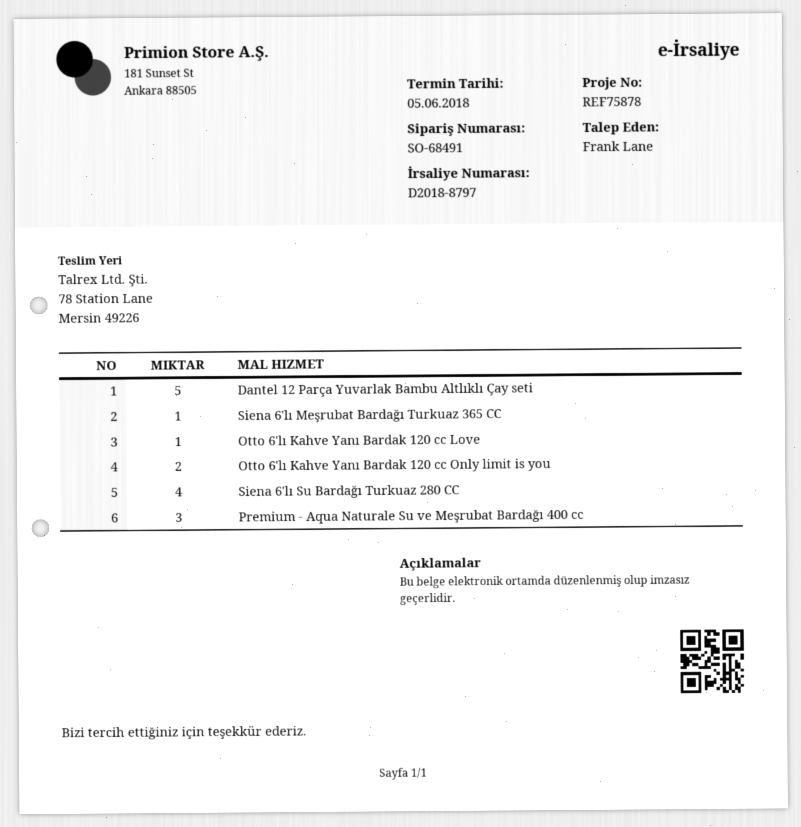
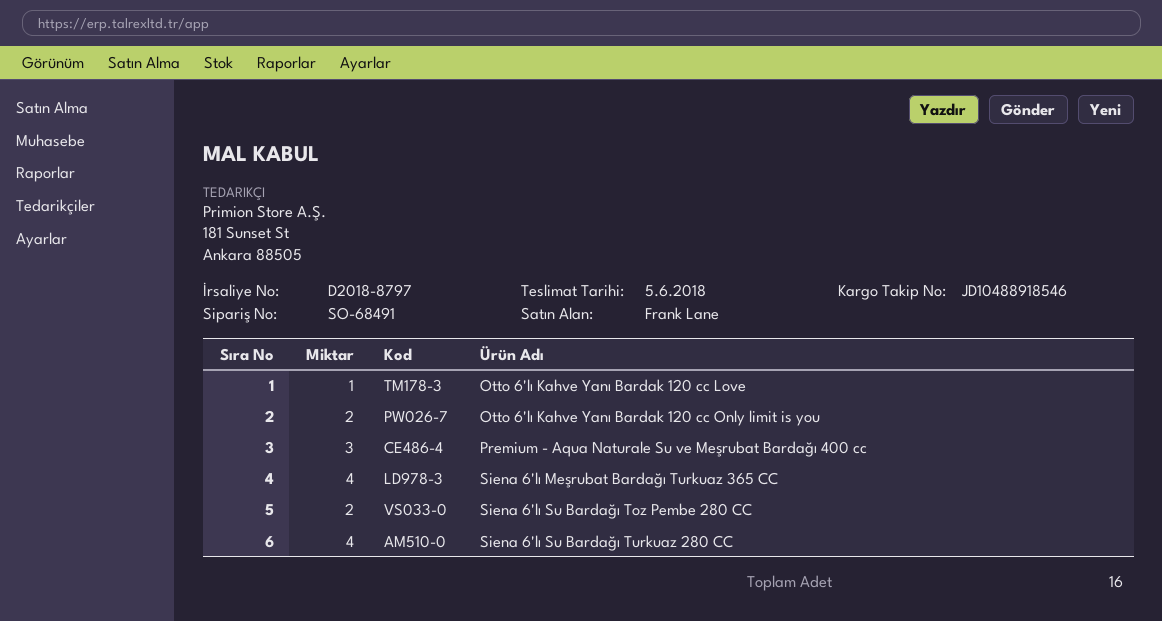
Dantel 12 Parça Yuvarlak Bambu Altlıklı Çay seti: 5 -> none
Siena 6'lı Meşrubat Bardağı Turkuaz 365 CC: 1 -> 4
Siena 6'lı Su Bardağı Toz Pembe 280 CC: none -> 2

